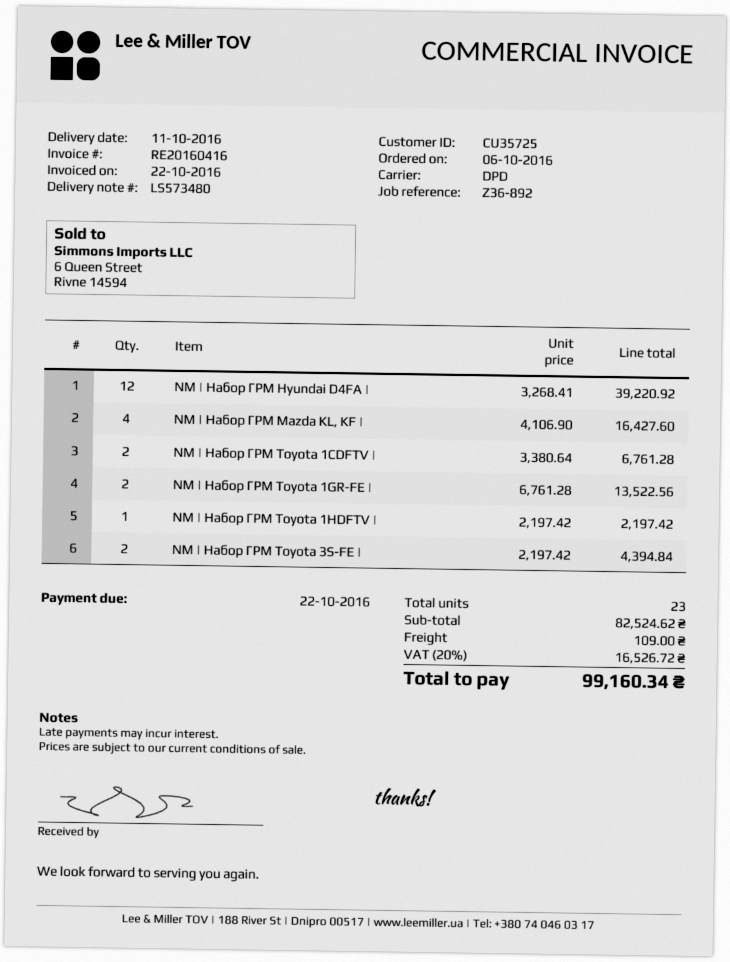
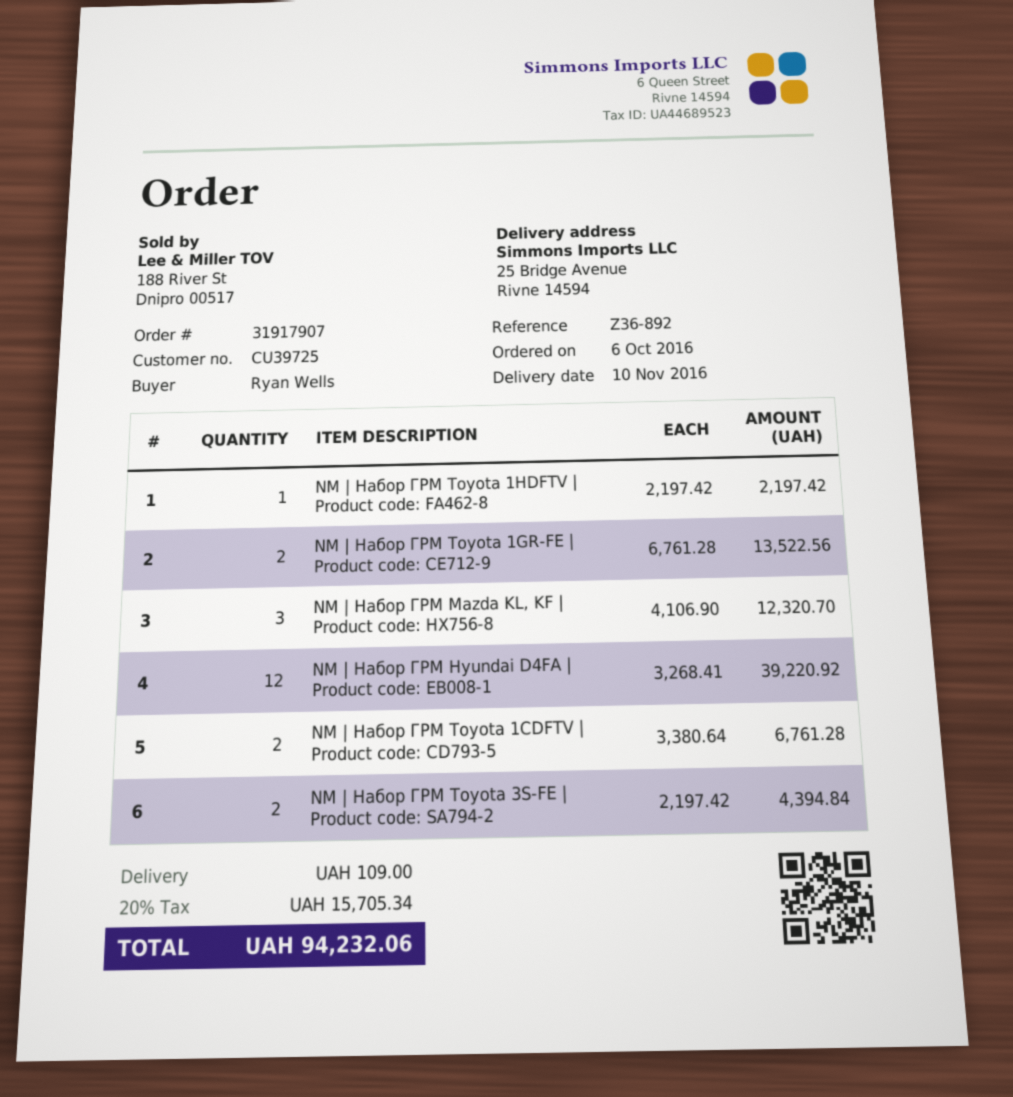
delivery date: 2016-10-11 -> 2016-11-10
customer number: CU35725 -> CU39725
NM | Набор ГРМ Mazda KL, KF |: 4 x 4106.90 = 16427.60 -> 3 x 4106.90 = 12320.70
tax: 20% = 16526.72 -> 20% = 15705.34
total: 99160.34 -> 94232.06

